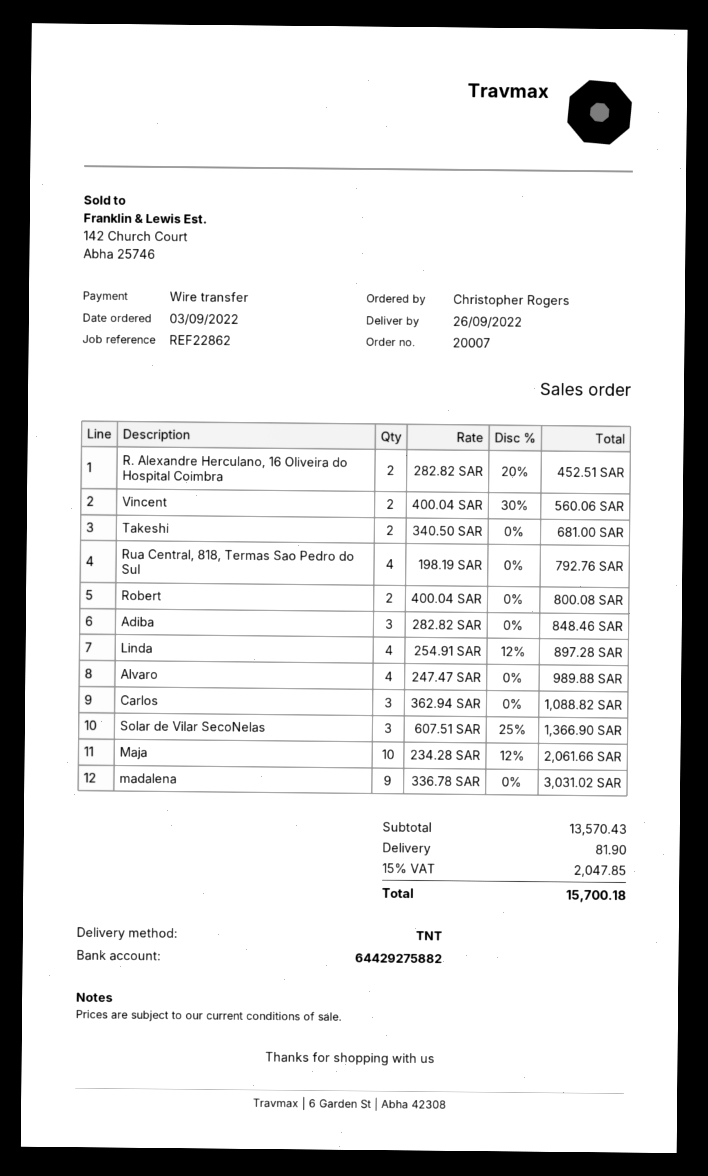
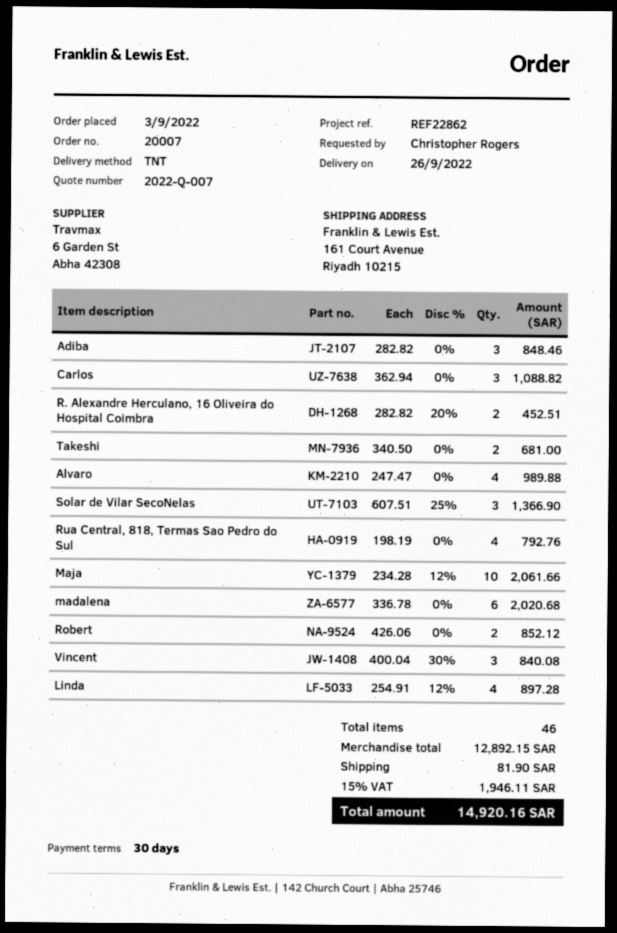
Vincent: 2 x 400.04 - 30% = 560.06 -> 3 x 400.04 - 30% = 840.08
Robert: 2 x 400.04 = 800.08 -> 2 x 426.06 = 852.12
madalena: 9 x 336.78 = 3031.02 -> 6 x 336.78 = 2020.68
subtotal: 13570.43 -> 12892.15
tax: 15% = 2047.85 -> 15% = 1946.11
total: 15700.18 -> 14920.16

